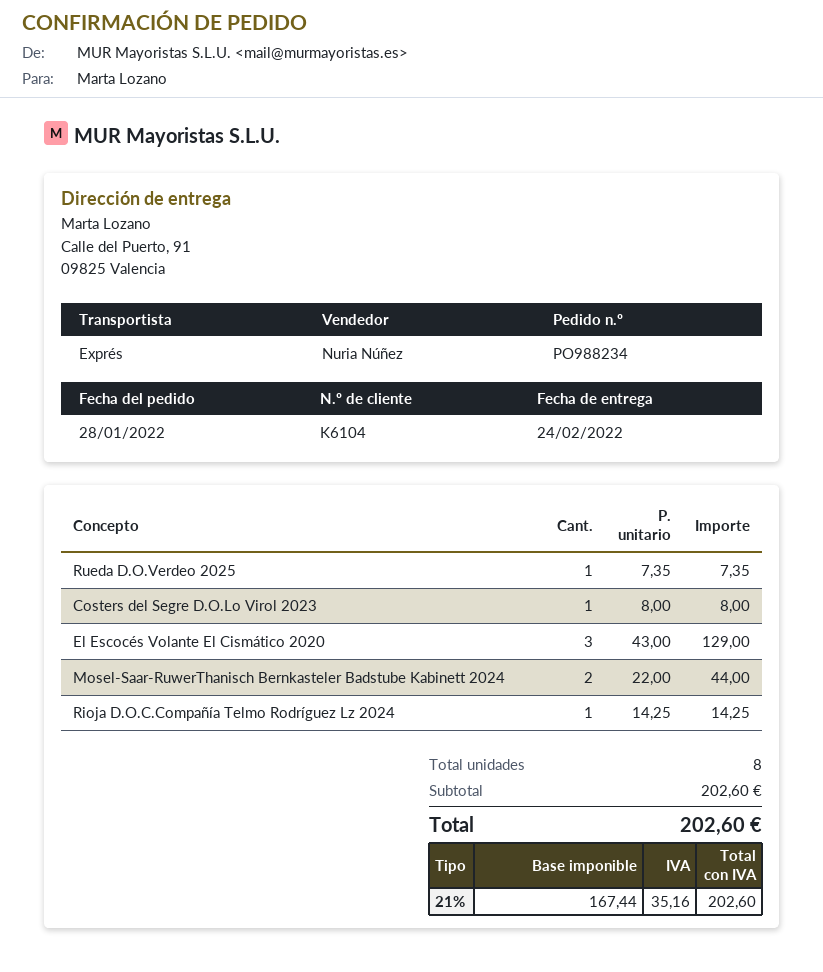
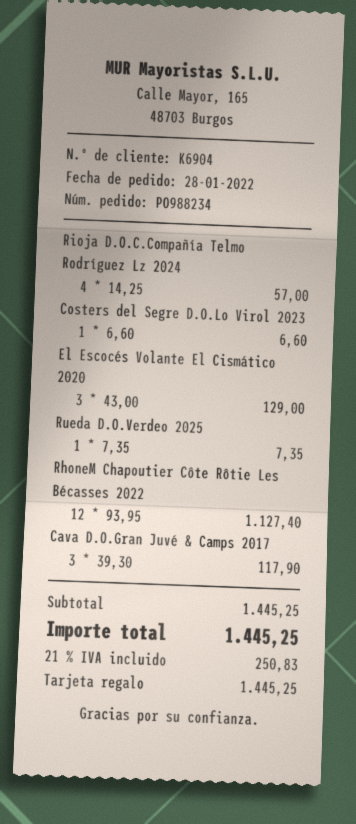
customer number: K6104 -> K6904
Costers del Segre D.O.Lo Virol 2023: 1 x 8.00 = 8.00 -> 1 x 6.60 = 6.60
Mosel-Saar-RuwerThanisch Bernkasteler Badstube Kabinett 2024: 2 x 22.00 = 44.00 -> none
Rioja D.O.C.Compañía Telmo Rodríguez Lz 2024: 1 x 14.25 = 14.25 -> 4 x 14.25 = 57.00
RhoneM Chapoutier Côte Rôtie Les Bécasses 2022: none -> 12 x 93.95 = 1127.40
Cava D.O.Gran Juvé & Camps 2017: none -> 3 x 39.30 = 117.90
subtotal: 202.60 -> 1445.25
tax: 21% = 35.16 -> 21% = 250.83
total: 202.60 -> 1445.25

